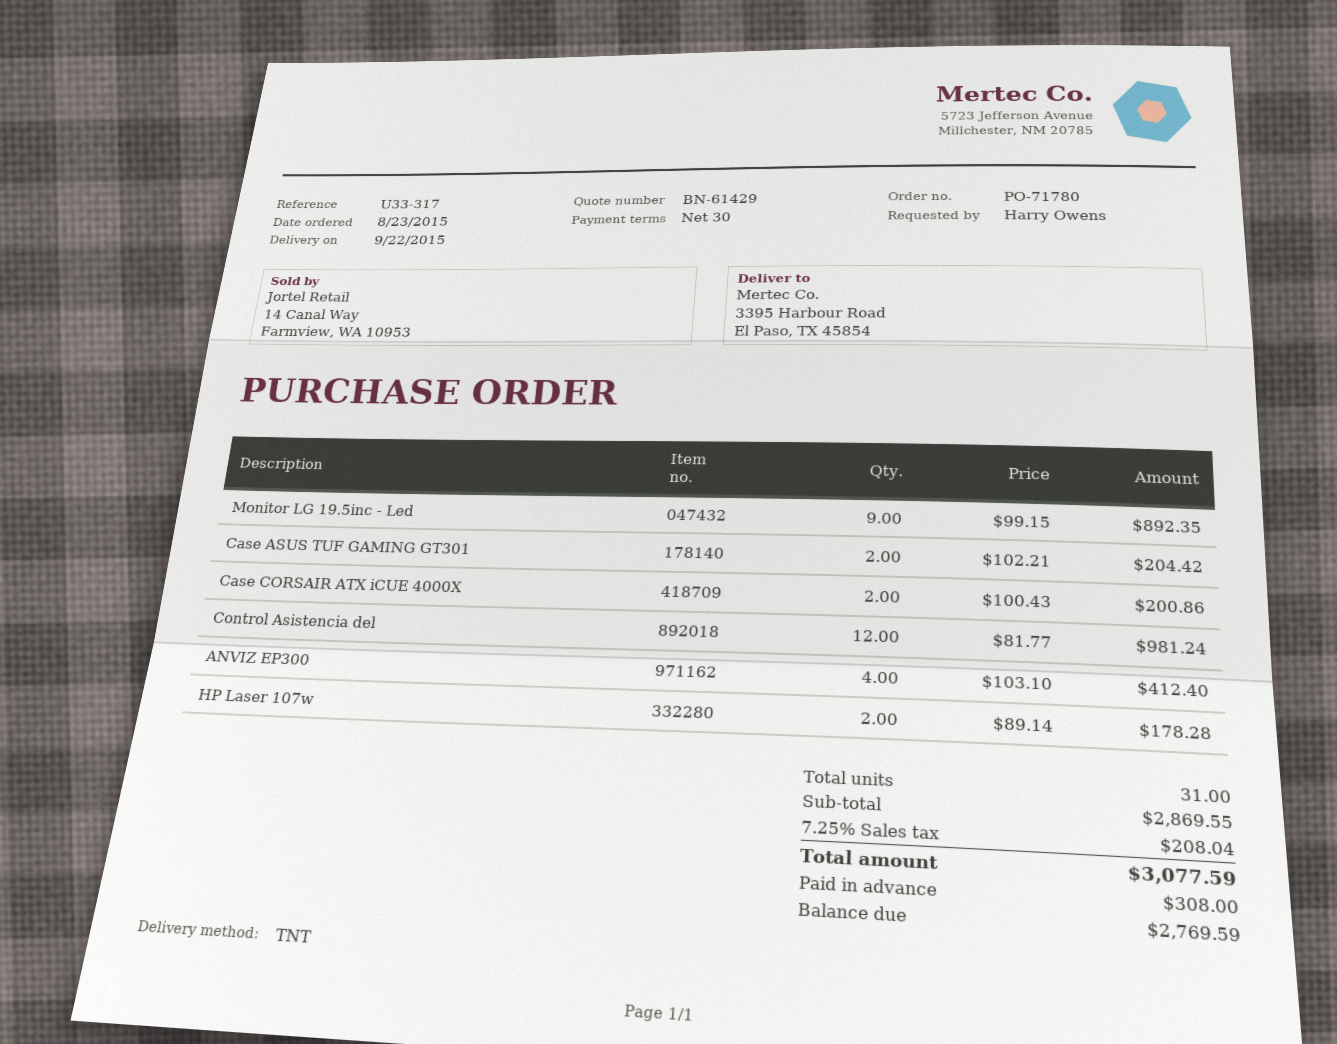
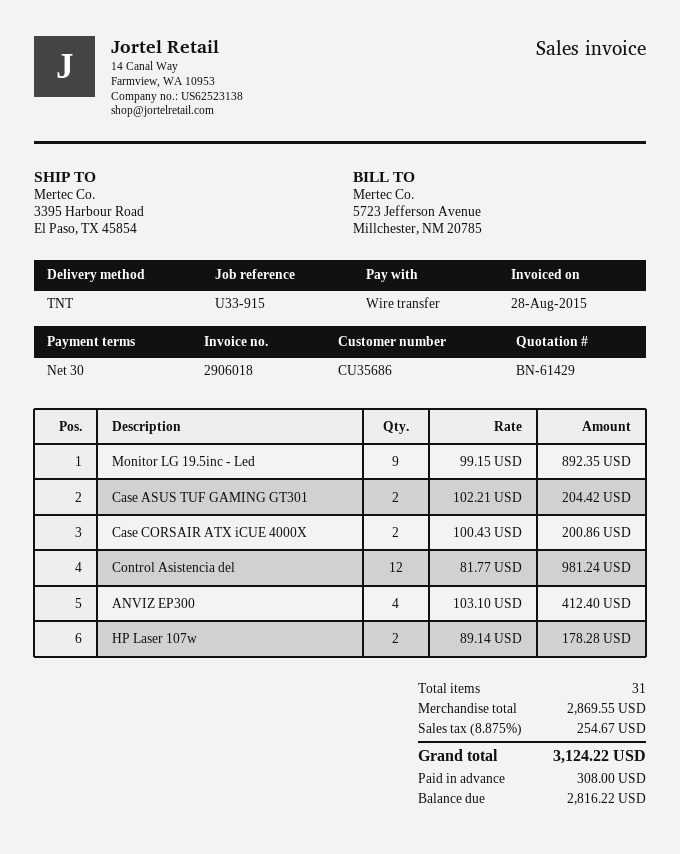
reference: U33-317 -> U33-915
tax: 7.25% = 208.04 -> 8.875% = 254.67
total: 3077.59 -> 3124.22
balance: 2769.59 -> 2816.22

